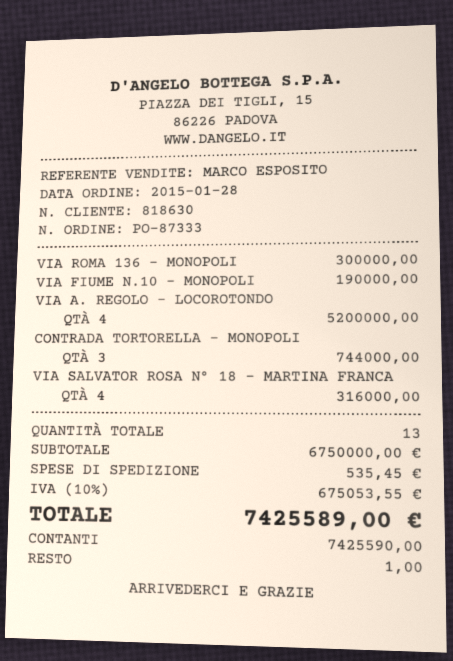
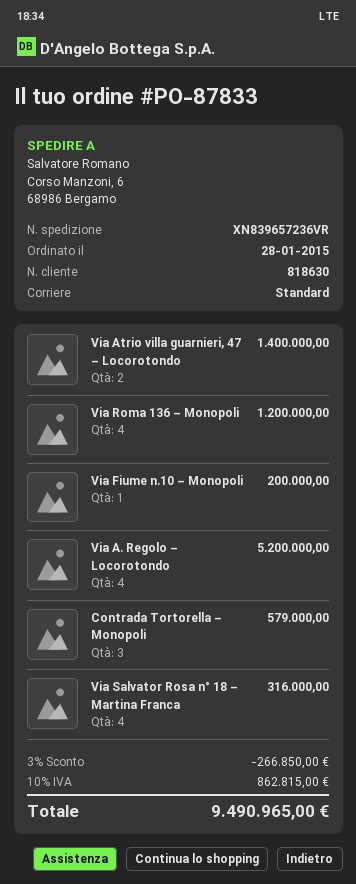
order number: PO-87333 -> PO-87833
VIA ROMA 136 – MONOPOLI: 1 for 300000.00 -> 4 for 1200000.00
VIA FIUME N.10 – MONOPOLI: 1 for 190000.00 -> 1 for 200000.00
CONTRADA TORTORELLA – MONOPOLI: 3 for 744000.00 -> 3 for 579000.00
Via Atrio villa guarnieri, 47 – Locorotondo: none -> 2 for 1400000.00
discount: none -> 3% = 266850.00
shipping: 535.45 -> none
tax: 10% = 675053.55 -> 10% = 862815.00
total: 7425589.00 -> 9490965.00

